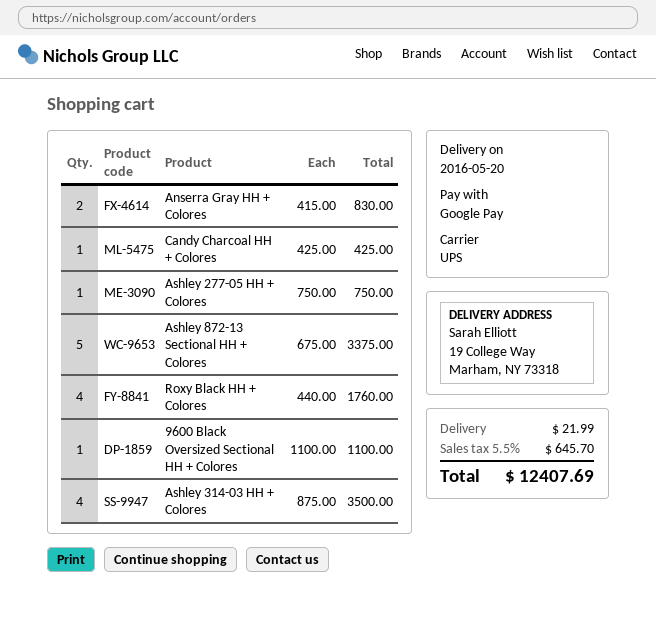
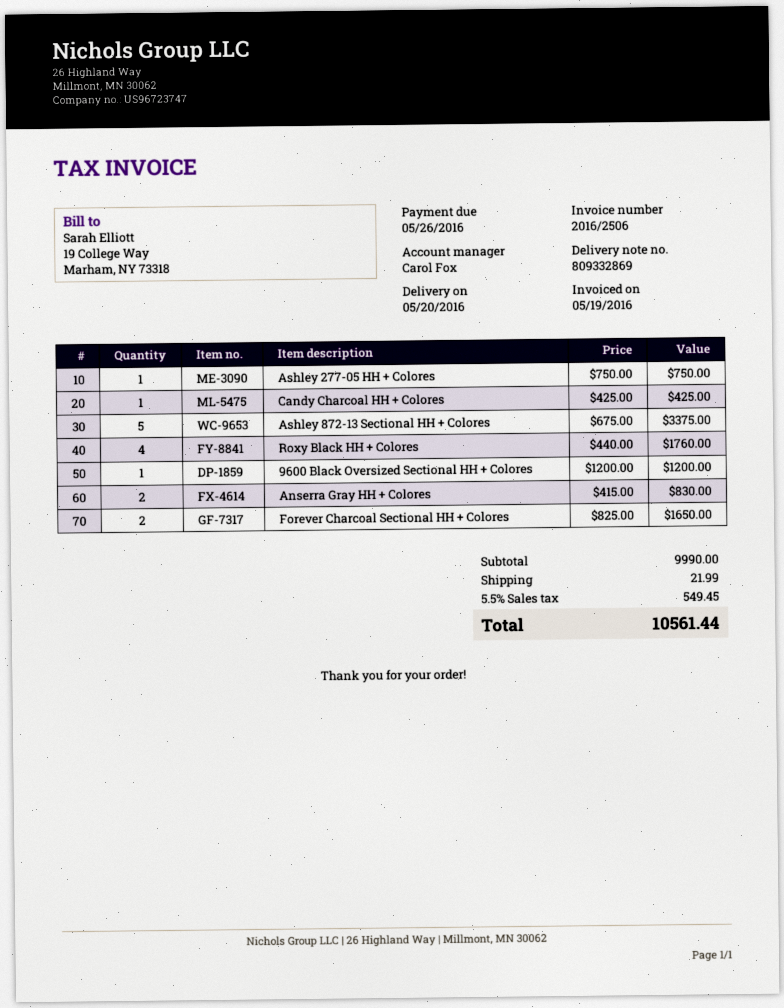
9600 Black Oversized Sectional HH + Colores: 1 x 1100.00 = 1100.00 -> 1 x 1200.00 = 1200.00
Ashley 314-03 HH + Colores: 4 x 875.00 = 3500.00 -> none
Forever Charcoal Sectional HH + Colores: none -> 2 x 825.00 = 1650.00
tax: 5.5% = 645.70 -> 5.5% = 549.45
total: 12407.69 -> 10561.44

